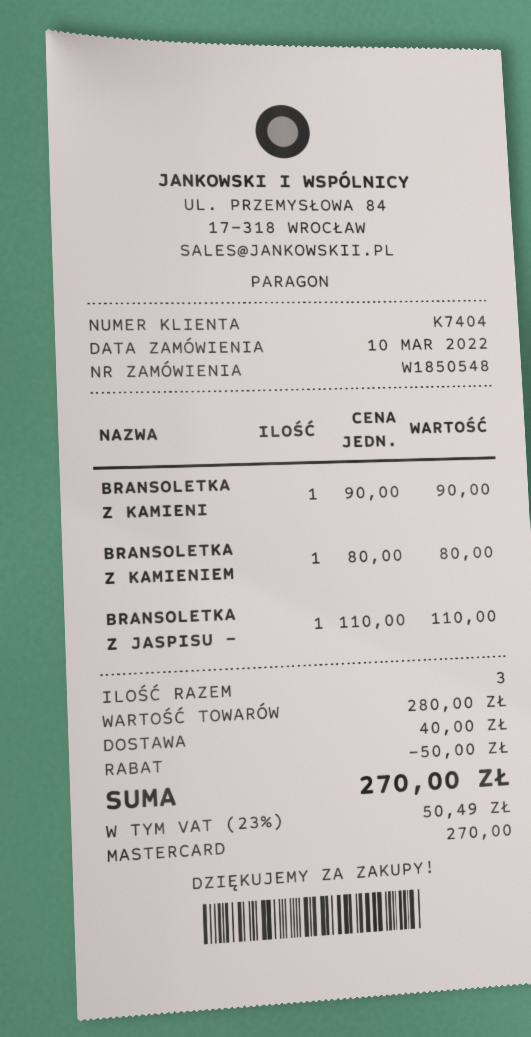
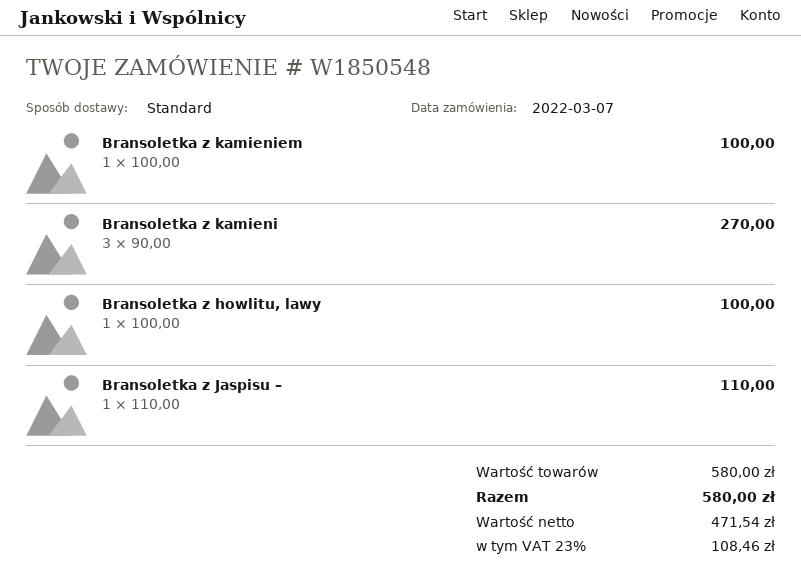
order date: 2022-03-10 -> 2022-03-07
BRANSOLETKA Z KAMIENI: 1 x 90.00 = 90.00 -> 3 x 90.00 = 270.00
BRANSOLETKA Z KAMIENIEM: 1 x 80.00 = 80.00 -> 1 x 100.00 = 100.00
Bransoletka z howlitu, lawy: none -> 1 x 100.00 = 100.00
subtotal: 280.00 -> 580.00
discount: 50.00 -> none
shipping: 40.00 -> none
tax: 23% = 50.49 -> 23% = 108.46
total: 270.00 -> 580.00

